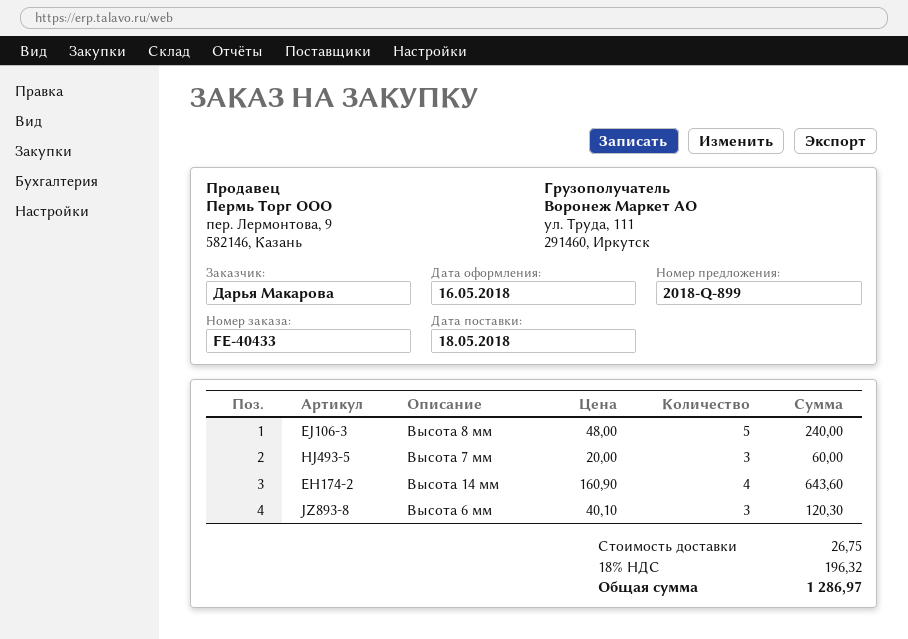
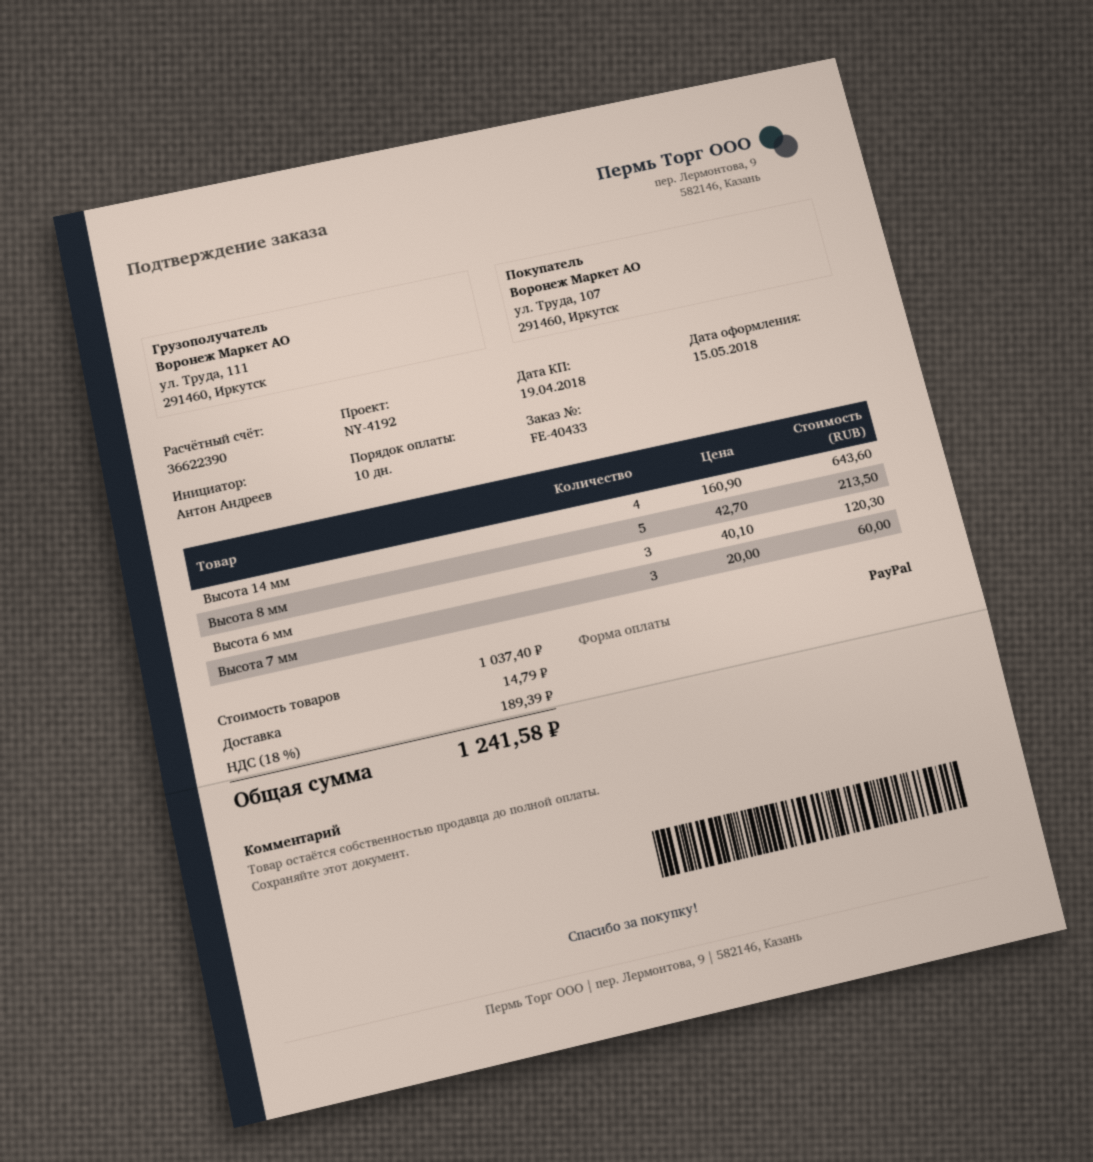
order date: 2018-05-16 -> 2018-05-15
ordered by: Дарья Макарова -> Антон Андреев
Высота 8 мм: 5 x 48.00 = 240.00 -> 5 x 42.70 = 213.50
shipping: 26.75 -> 14.79
tax: 18% = 196.32 -> 18% = 189.39
total: 1286.97 -> 1241.58

